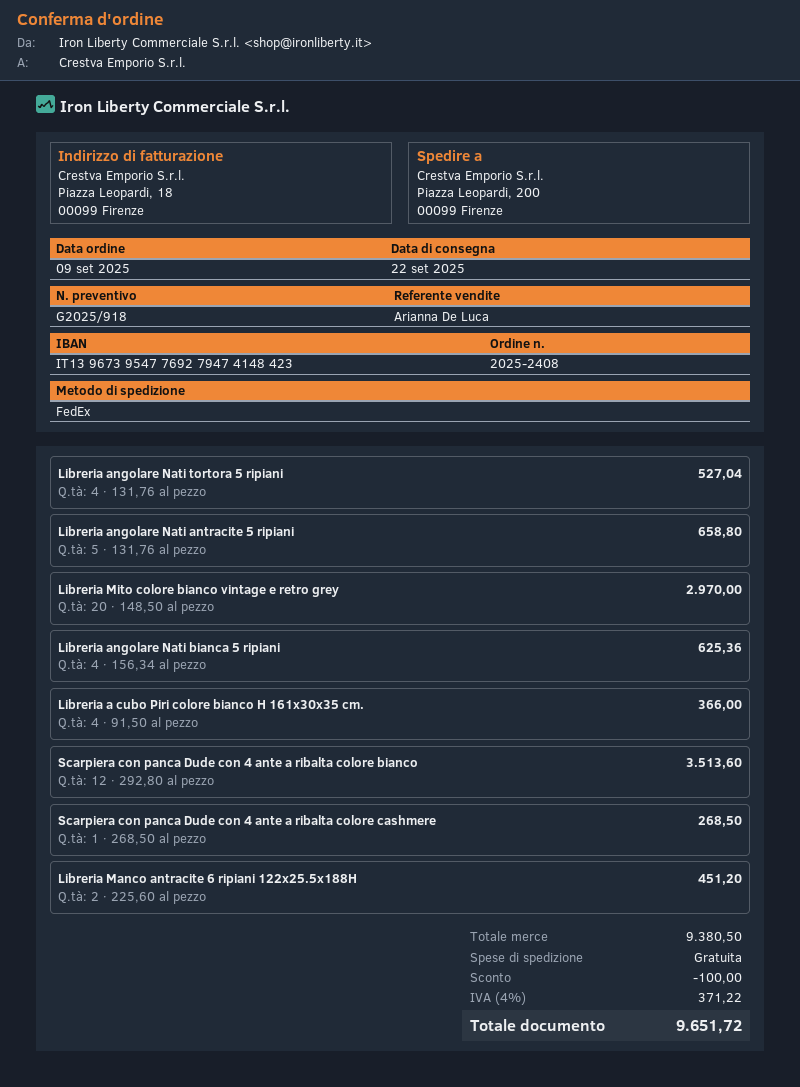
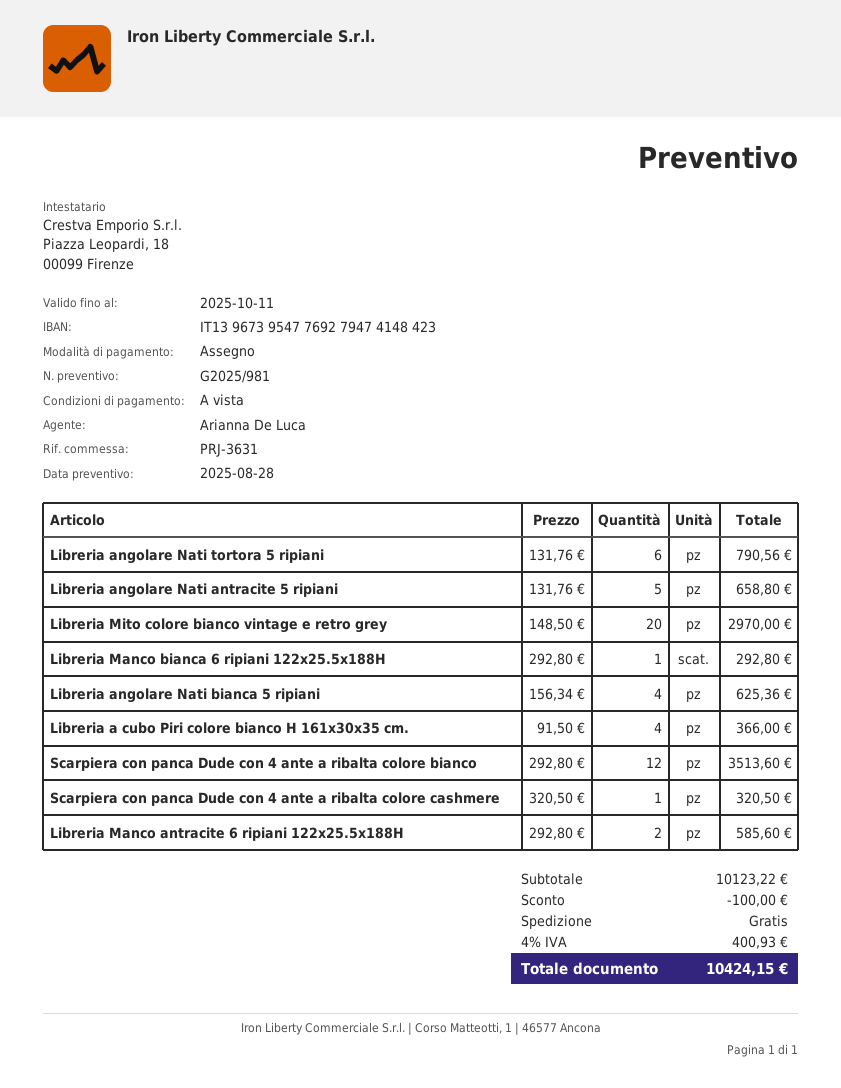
quote number: G2025/918 -> G2025/981
Libreria angolare Nati tortora 5 ripiani: 4 x 131.76 = 527.04 -> 6 x 131.76 = 790.56
Scarpiera con panca Dude con 4 ante a ribalta colore cashmere: 1 x 268.50 = 268.50 -> 1 x 320.50 = 320.50
Libreria Manco antracite 6 ripiani 122x25.5x188H: 2 x 225.60 = 451.20 -> 2 x 292.80 = 585.60
Libreria Manco bianca 6 ripiani 122x25.5x188H: none -> 1 x 292.80 = 292.80
subtotal: 9380.50 -> 10123.22
tax: 4% = 371.22 -> 4% = 400.93
total: 9651.72 -> 10424.15

